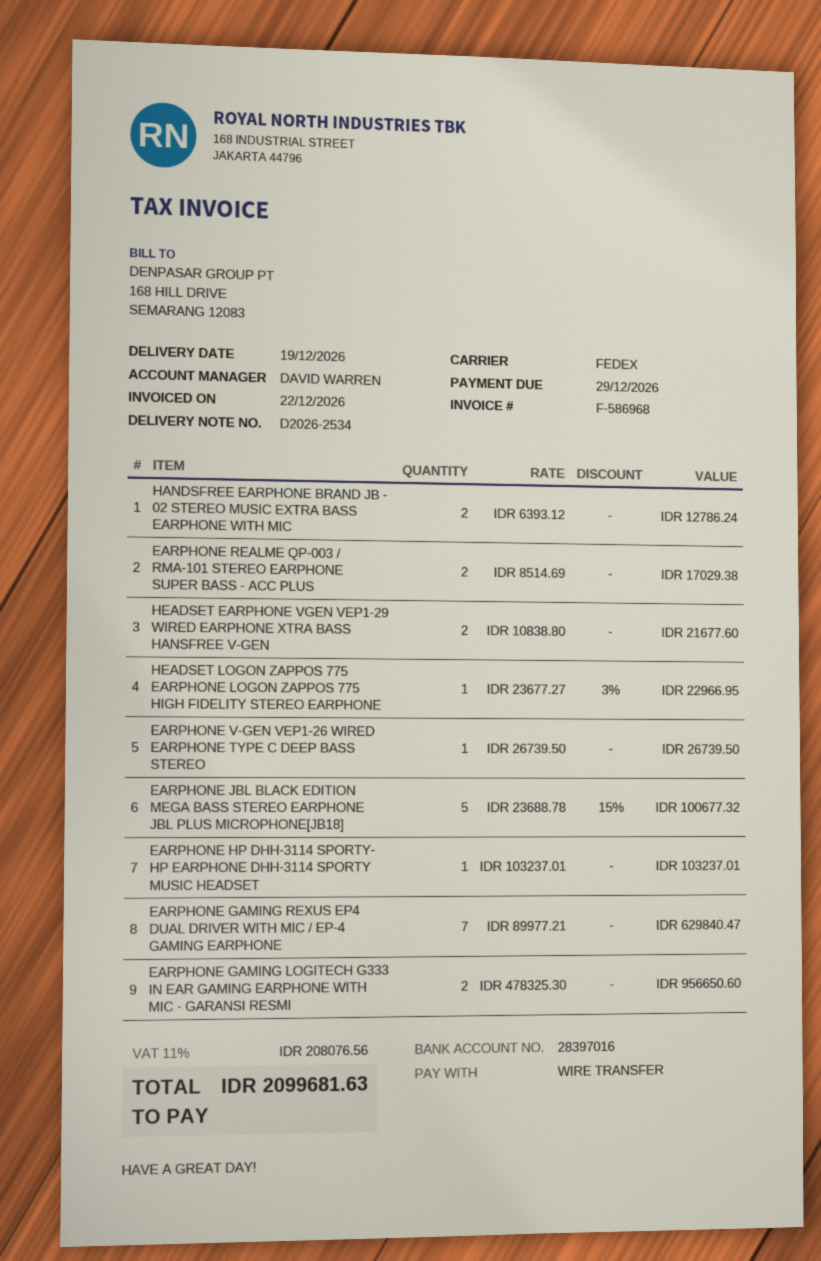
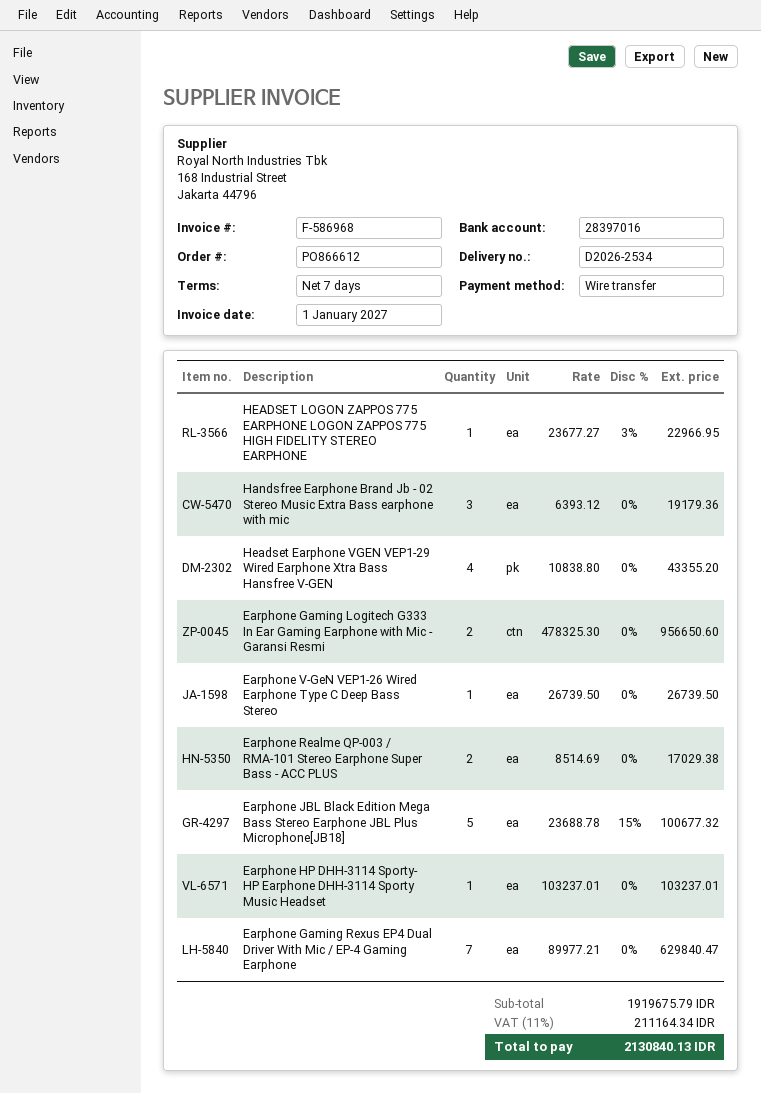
invoice date: 2026-12-22 -> 2027-01-01
HANDSFREE EARPHONE BRAND JB - 02 STEREO MUSIC EXTRA BASS EARPHONE WITH MIC: 2 x 6393.12 = 12786.24 -> 3 x 6393.12 = 19179.36
HEADSET EARPHONE VGEN VEP1-29 WIRED EARPHONE XTRA BASS HANSFREE V-GEN: 2 x 10838.80 = 21677.60 -> 4 x 10838.80 = 43355.20
tax: 11% = 208076.56 -> 11% = 211164.34
total: 2099681.63 -> 2130840.13

